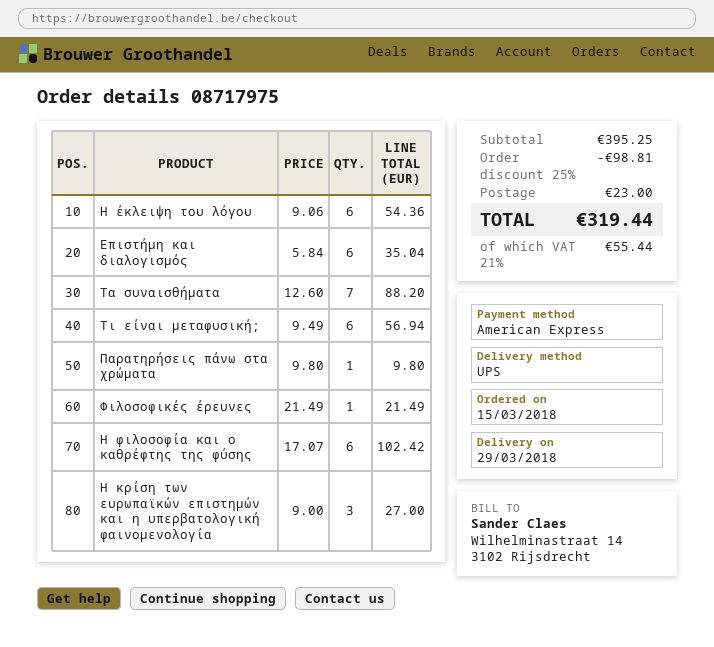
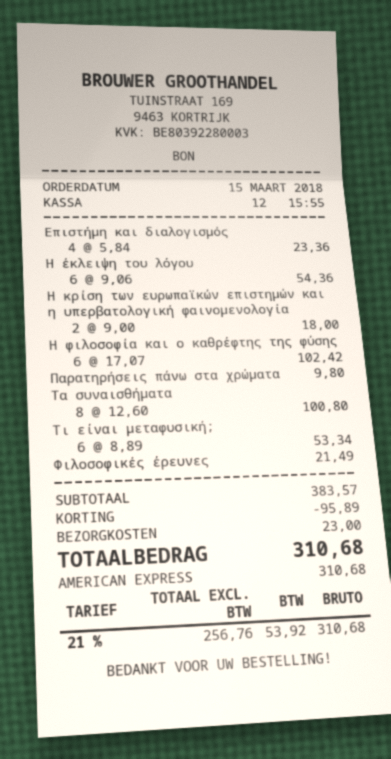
Επιστήμη και διαλογισμός: 6 x 5.84 = 35.04 -> 4 x 5.84 = 23.36
Τα συναισθήματα: 7 x 12.60 = 88.20 -> 8 x 12.60 = 100.80
Τι είναι μεταφυσική;: 6 x 9.49 = 56.94 -> 6 x 8.89 = 53.34
Η κρίση των ευρωπαϊκών επιστημών και η υπερβατολογική φαινομενολογία: 3 x 9.00 = 27.00 -> 2 x 9.00 = 18.00
subtotal: 395.25 -> 383.57
discount: 98.81 -> 95.89
tax: 21% = 55.44 -> 21% = 53.92
total: 319.44 -> 310.68

